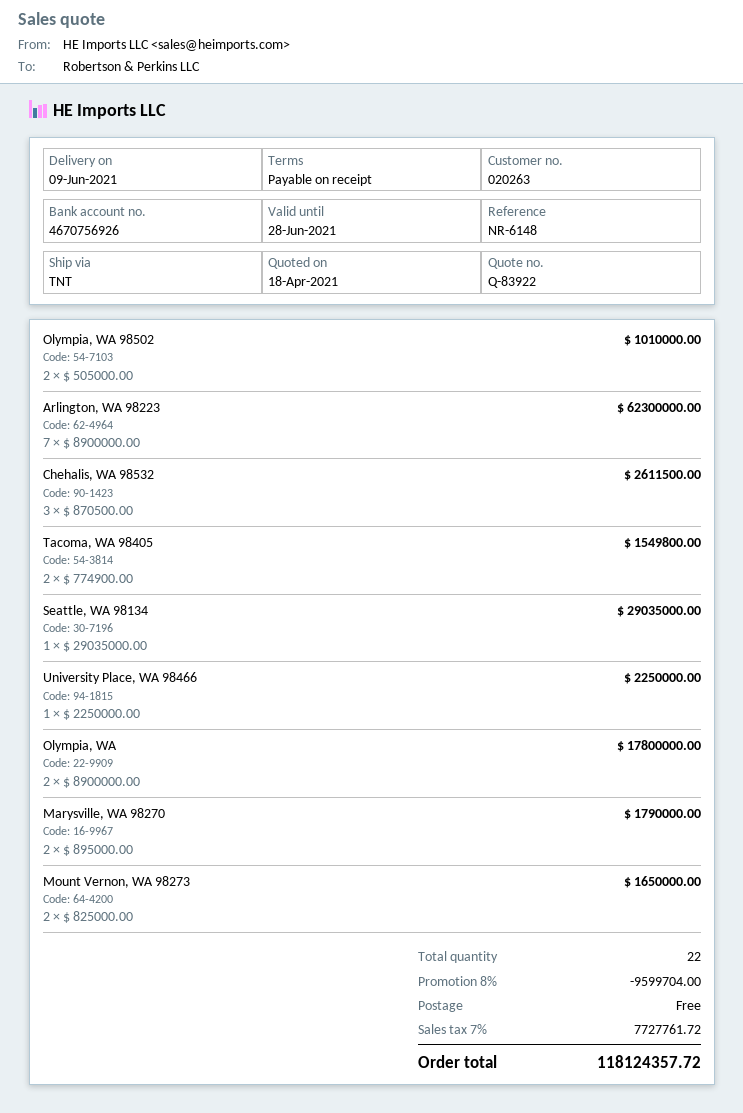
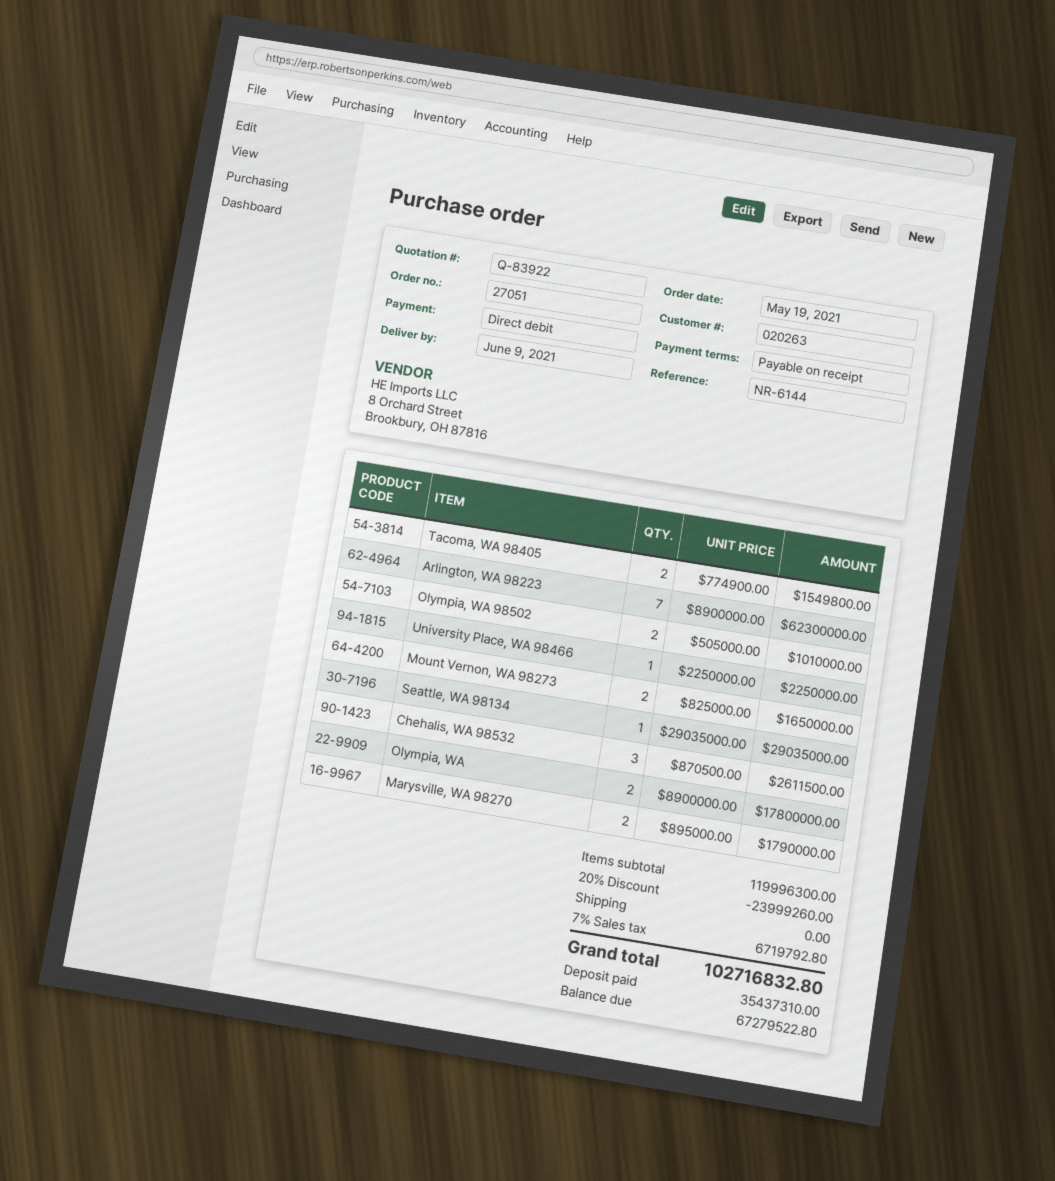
reference: NR-6148 -> NR-6144
discount: 8% = 9599704.00 -> 20% = 23999260.00
tax: 7% = 7727761.72 -> 7% = 6719792.80
total: 118124357.72 -> 102716832.80

